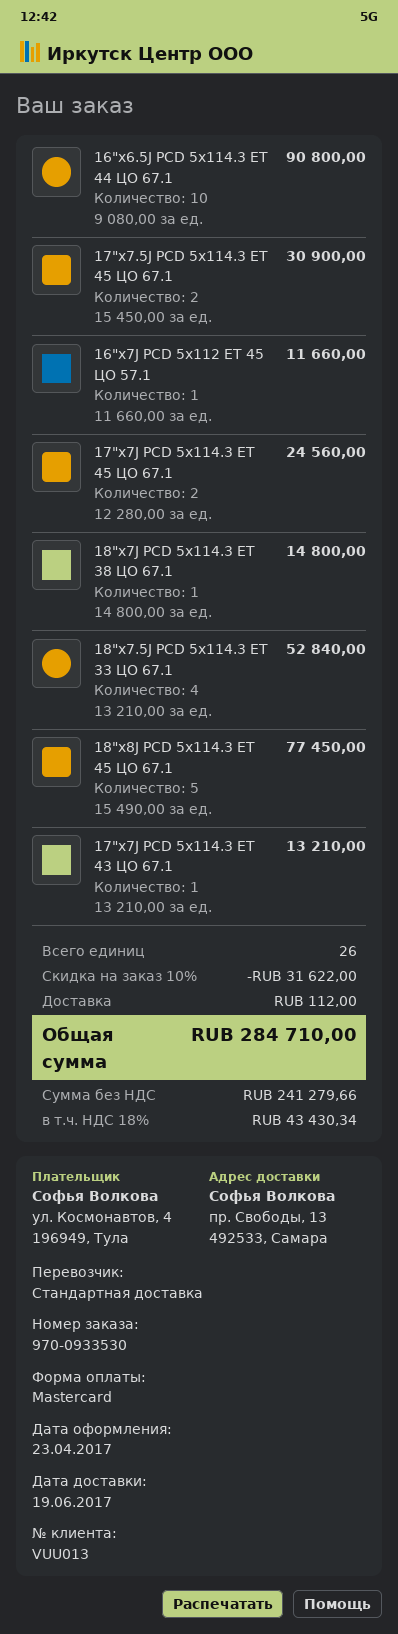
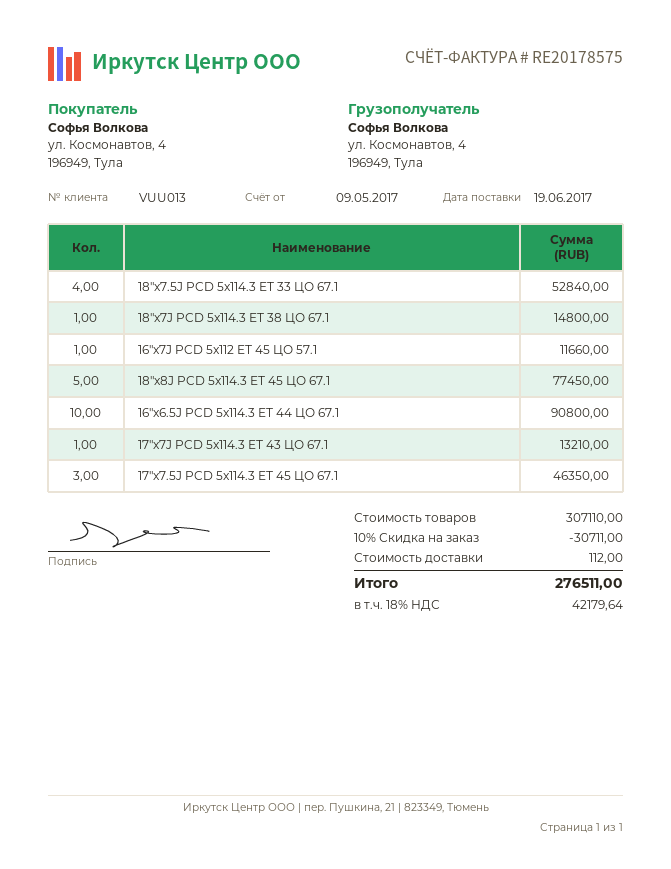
ship to: пр. Свободы, 13, 492533, Самара -> ул. Космонавтов, 4, 196949, Тула
17"x7.5J PCD 5x114.3 ЕТ 45 ЦО 67.1: 2 for 30900.00 -> 3 for 46350.00
17"x7J PCD 5x114.3 ЕТ 45 ЦО 67.1: 2 for 24560.00 -> none
discount: 10% = 31622.00 -> 10% = 30711.00
tax: 18% = 43430.34 -> 18% = 42179.64
total: 284710.00 -> 276511.00

